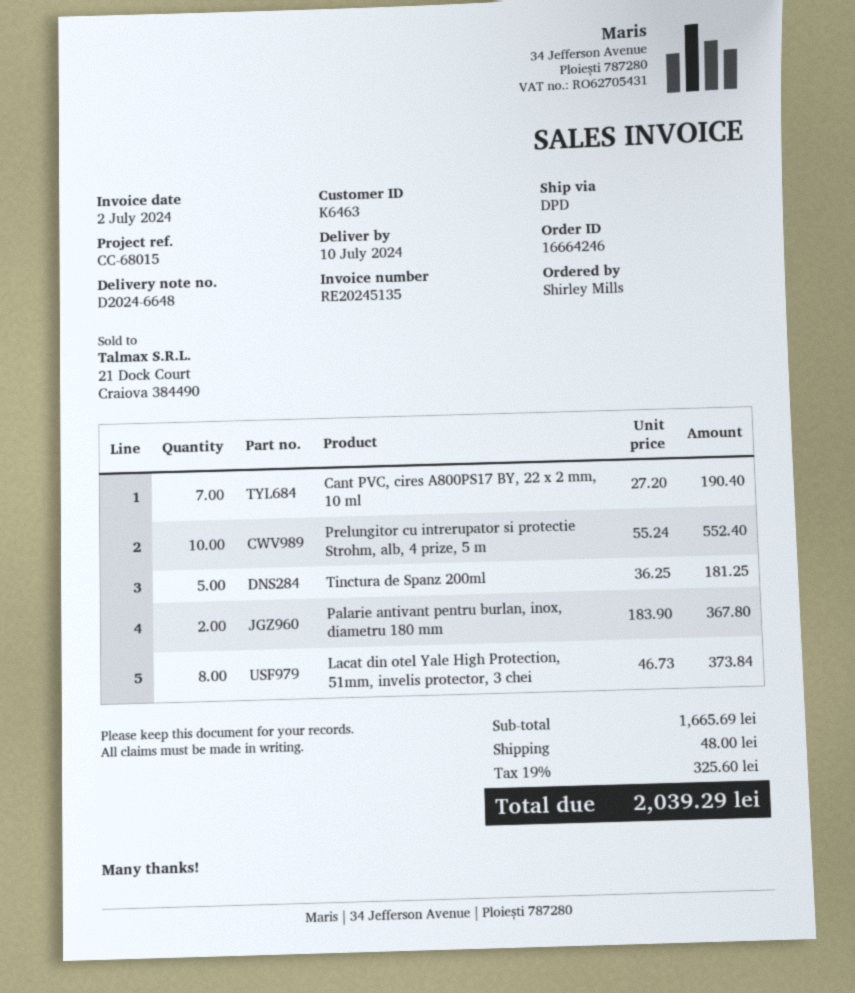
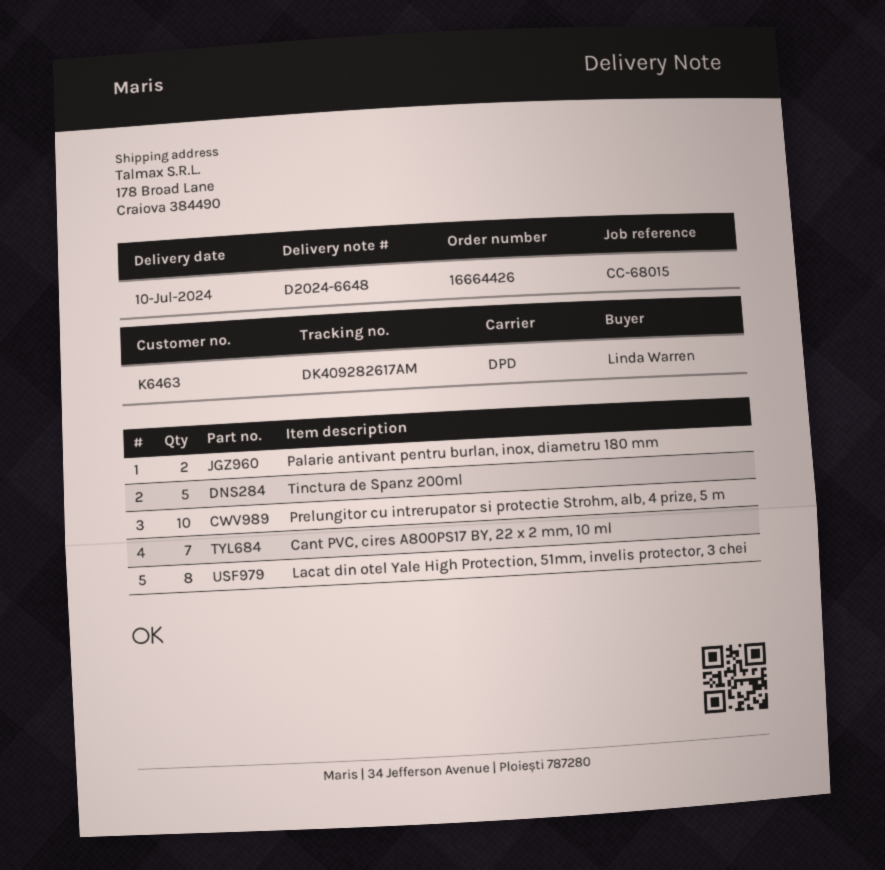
order number: 16664246 -> 16664426
ordered by: Shirley Mills -> Linda Warren

